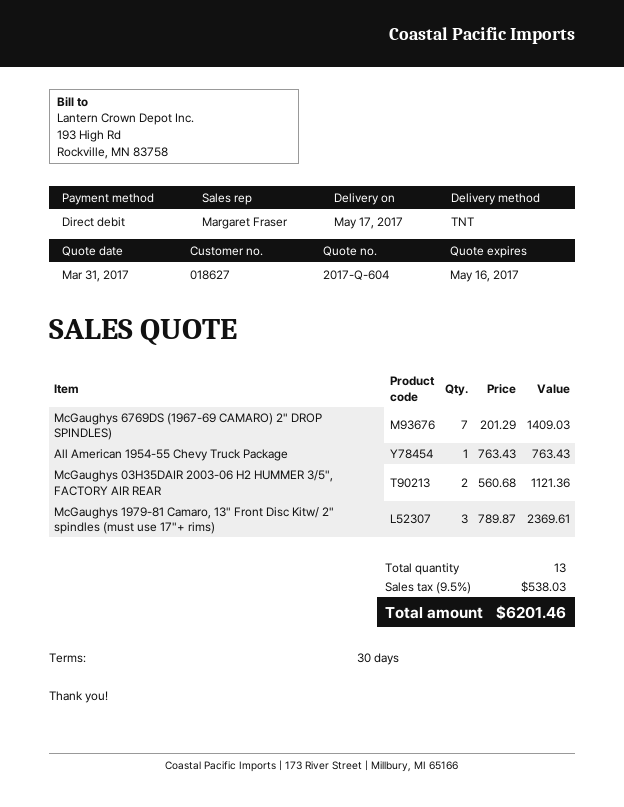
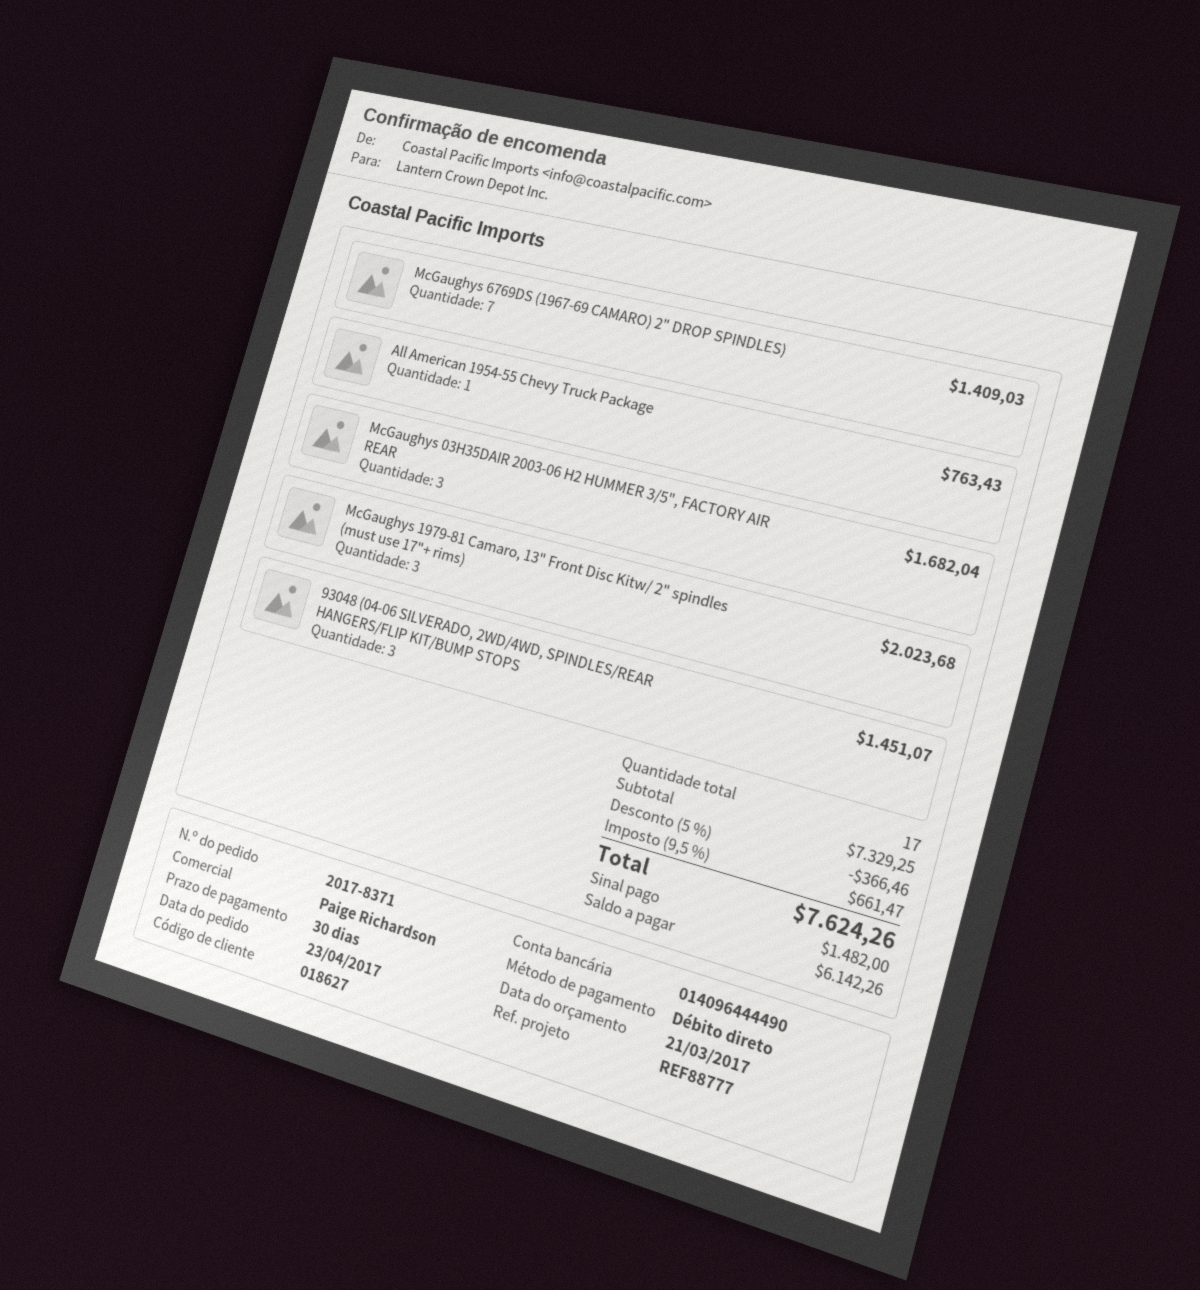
quote date: 2017-03-31 -> 2017-03-21
sales rep: Margaret Fraser -> Paige Richardson
McGaughys 03H35DAIR 2003-06 H2 HUMMER 3/5", FACTORY AIR REAR: 2 for 1121.36 -> 3 for 1682.04
McGaughys 1979-81 Camaro, 13" Front Disc Kitw/ 2" spindles (must use 17"+ rims): 3 for 2369.61 -> 3 for 2023.68
93048 (04-06 SILVERADO, 2WD/4WD, SPINDLES/REAR HANGERS/FLIP KIT/BUMP STOPS: none -> 3 for 1451.07
total quantity: 13 -> 17
discount: none -> 5% = 366.46
tax: 9.5% = 538.03 -> 9.5% = 661.47
total: 6201.46 -> 7624.26

